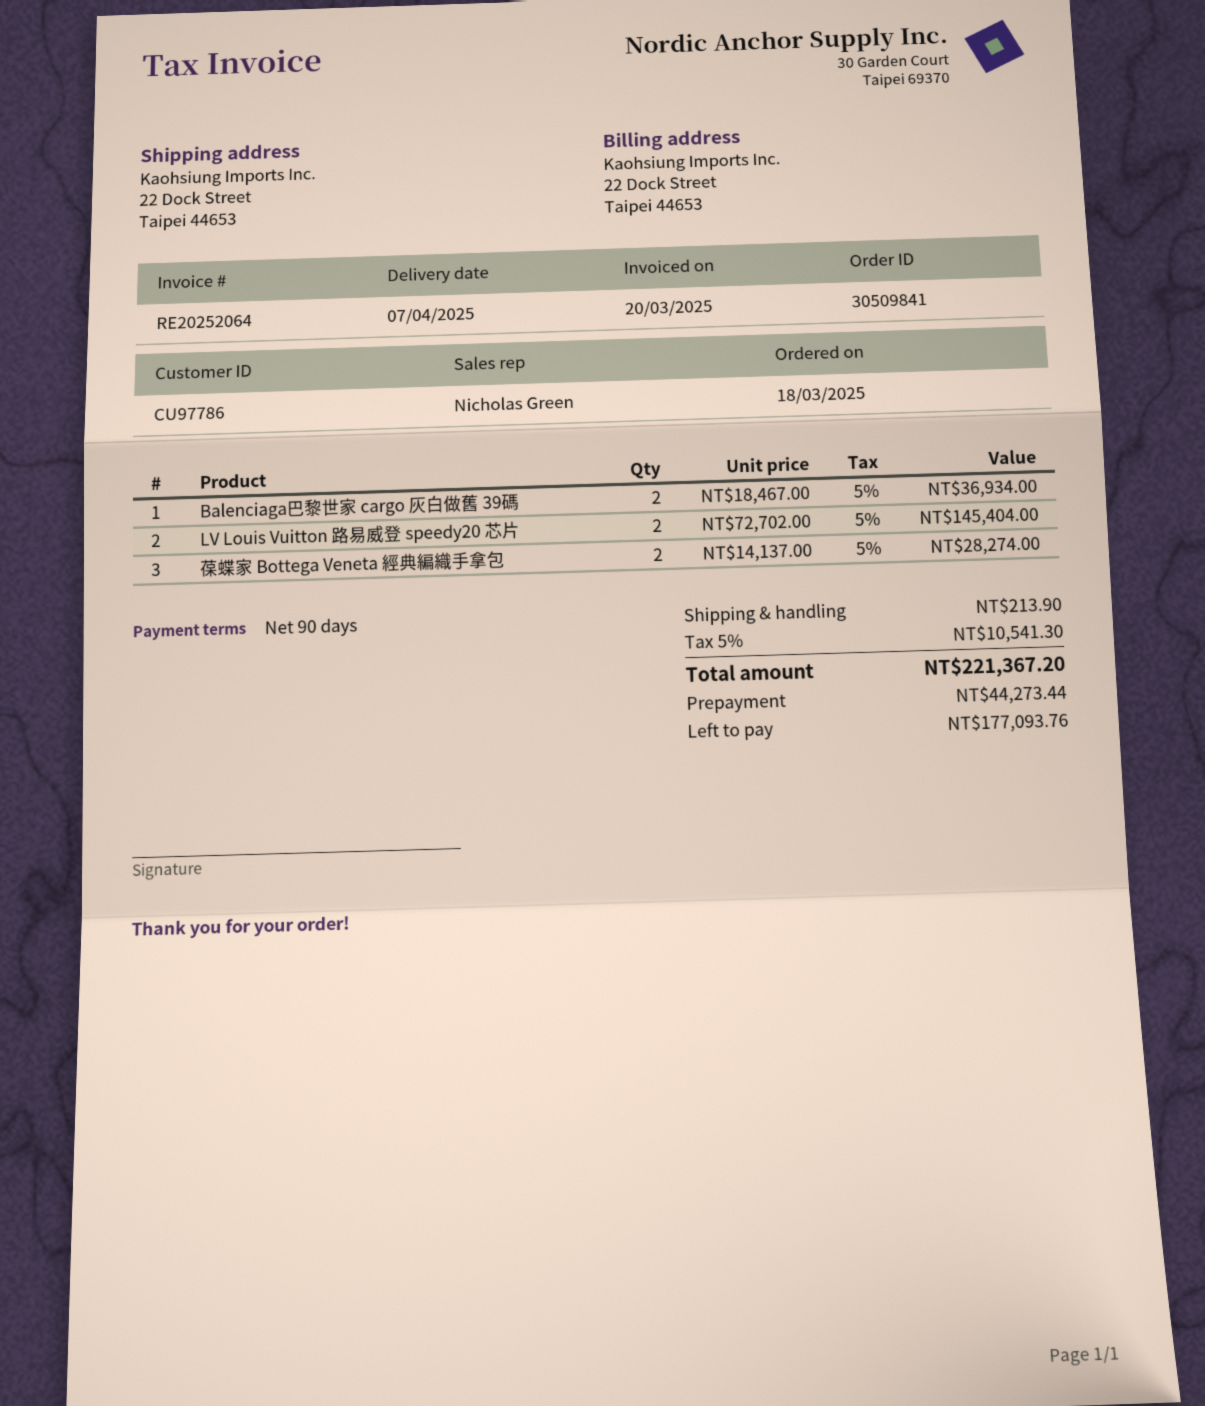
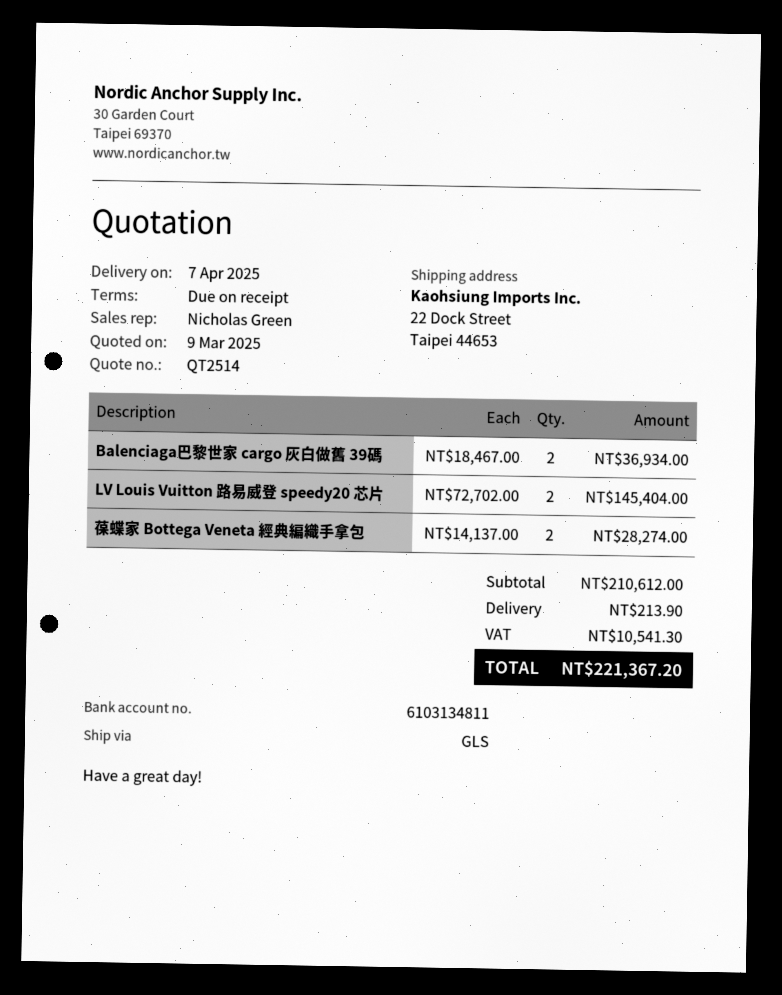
payment terms: 90 days -> on receipt

